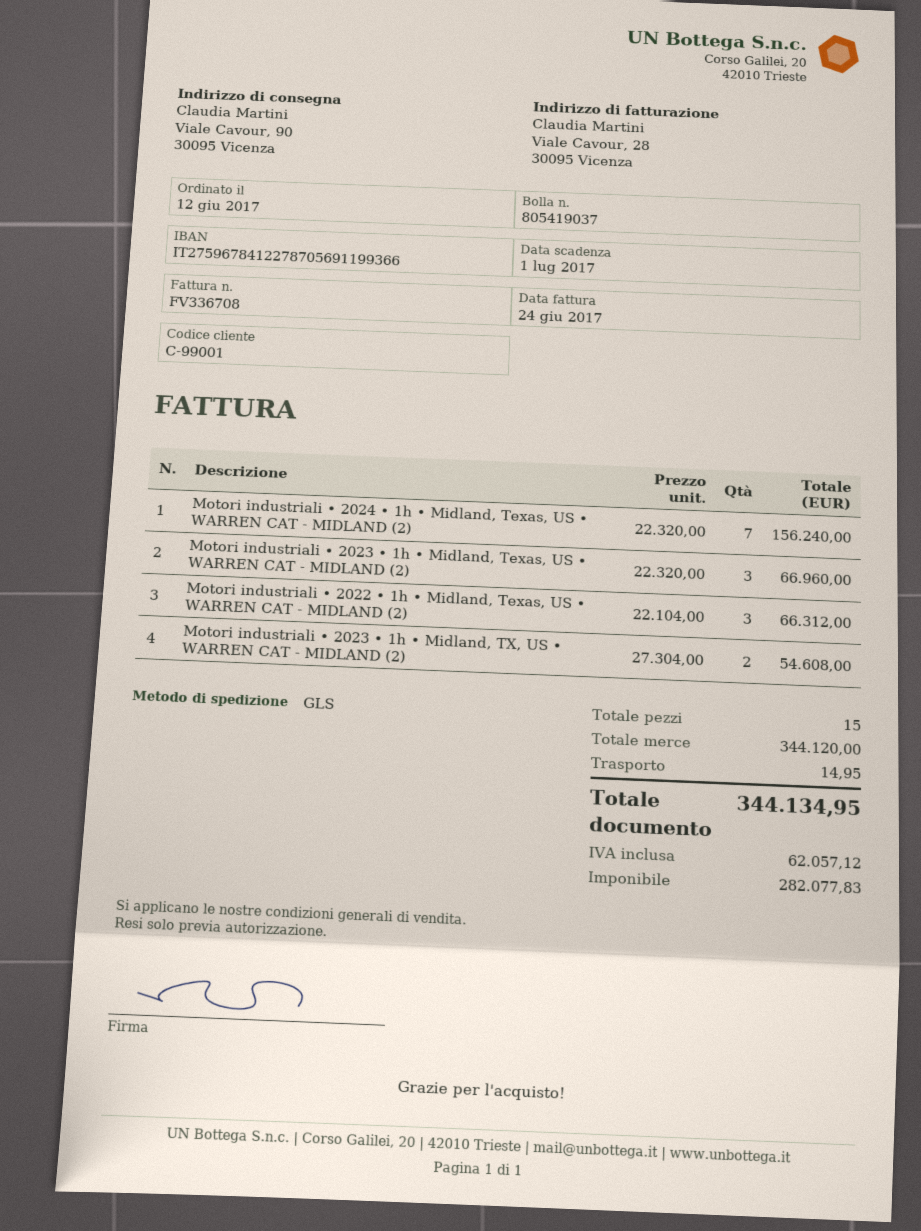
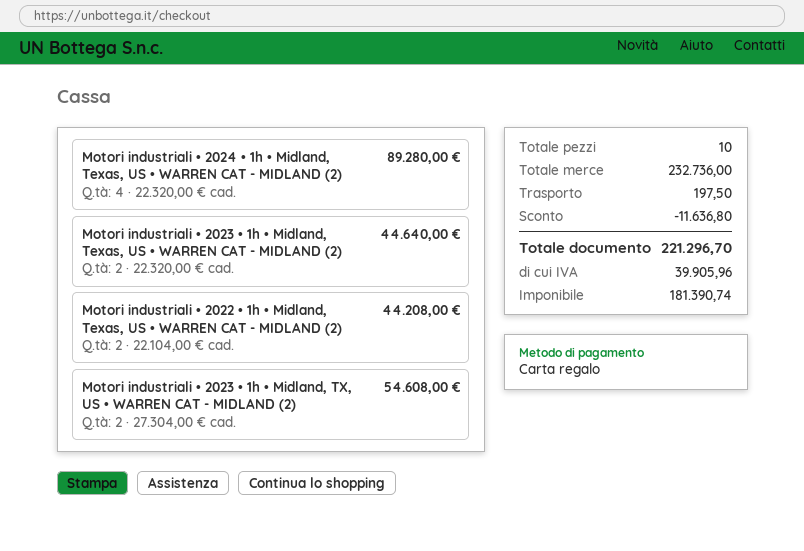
Motori industriali • 2024 • 1h • Midland, Texas, US • WARREN CAT - MIDLAND (2): 7 x 22320.00 = 156240.00 -> 4 x 22320.00 = 89280.00
Motori industriali • 2023 • 1h • Midland, Texas, US • WARREN CAT - MIDLAND (2): 3 x 22320.00 = 66960.00 -> 2 x 22320.00 = 44640.00
Motori industriali • 2022 • 1h • Midland, Texas, US • WARREN CAT - MIDLAND (2): 3 x 22104.00 = 66312.00 -> 2 x 22104.00 = 44208.00
total quantity: 15 -> 10
subtotal: 344120.00 -> 232736.00
discount: none -> 11636.80
shipping: 14.95 -> 197.50
net: 282077.83 -> 181390.74
tax: 62057.12 -> 39905.96
total: 344134.95 -> 221296.70

